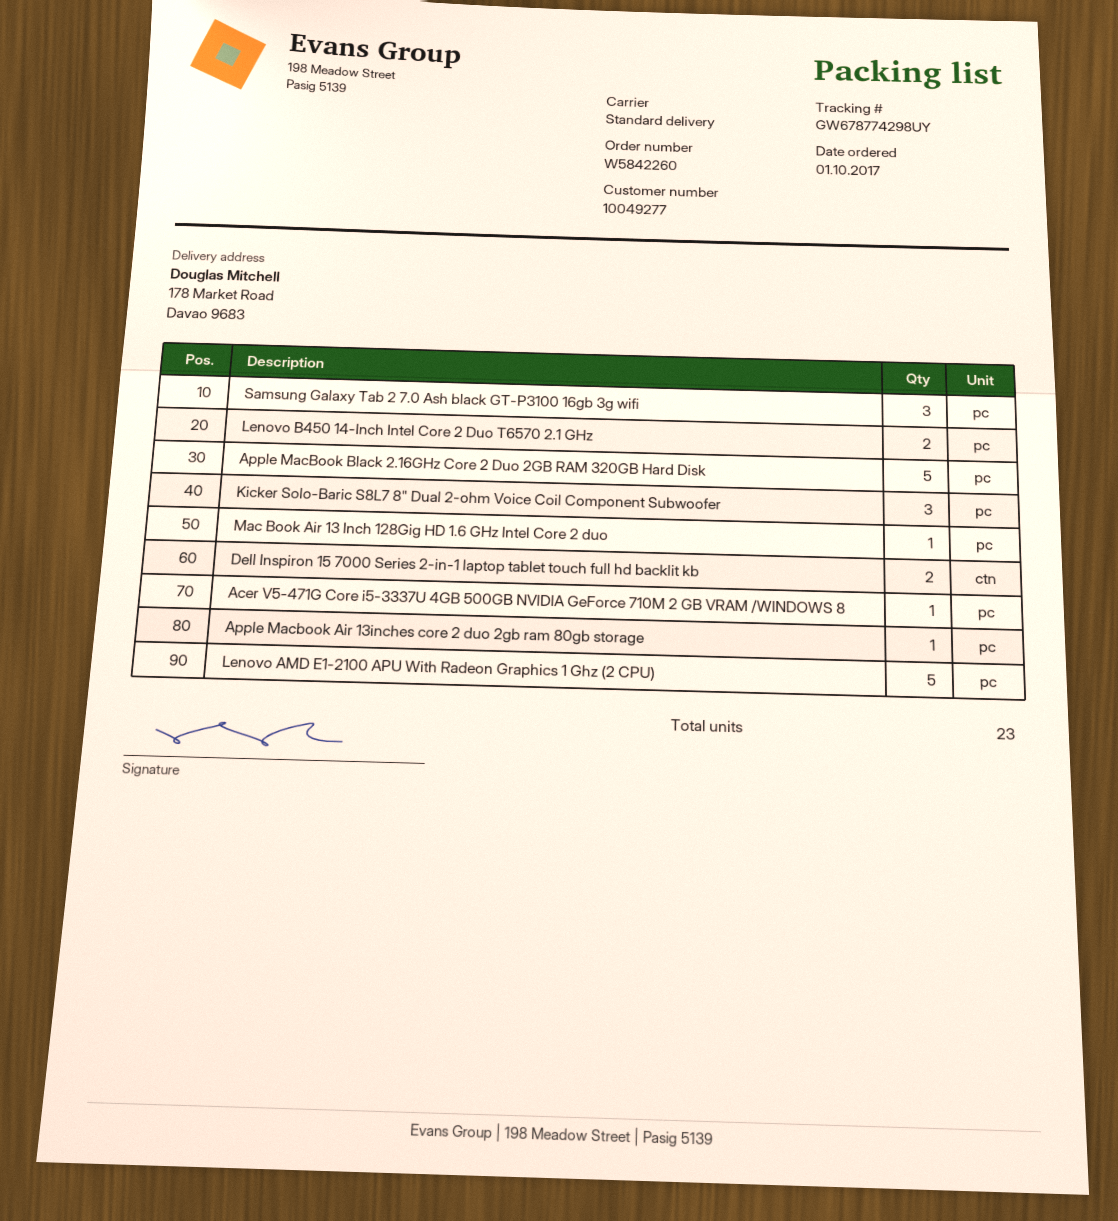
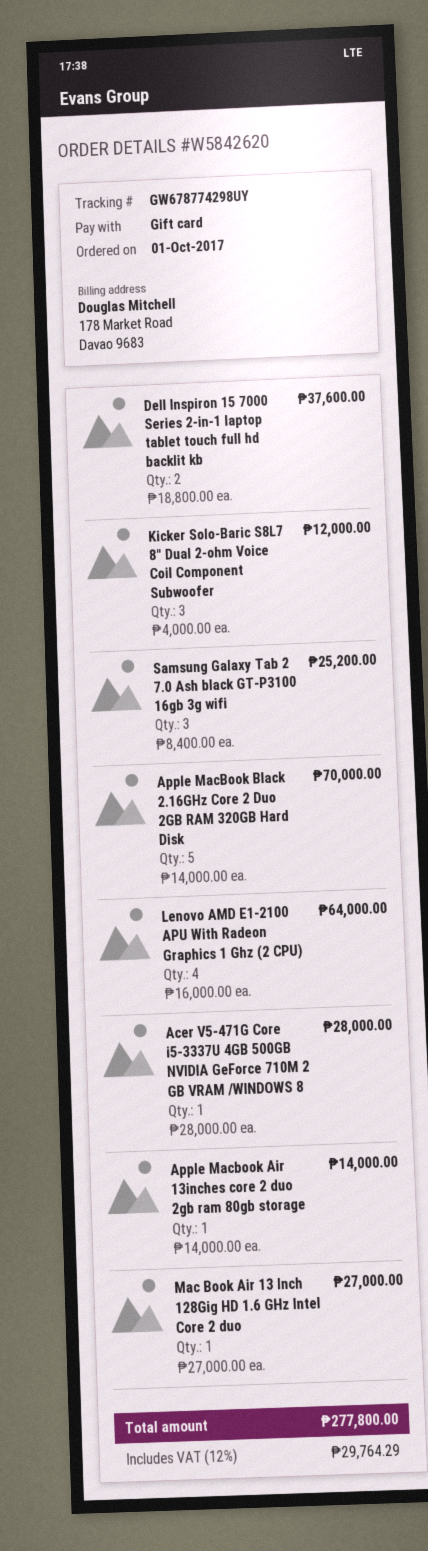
order number: W5842260 -> W5842620
Lenovo B450 14-Inch Intel Core 2 Duo T6570 2.1 GHz: 2 -> none
Lenovo AMD E1-2100 APU With Radeon Graphics 1 Ghz (2 CPU): 5 -> 4

